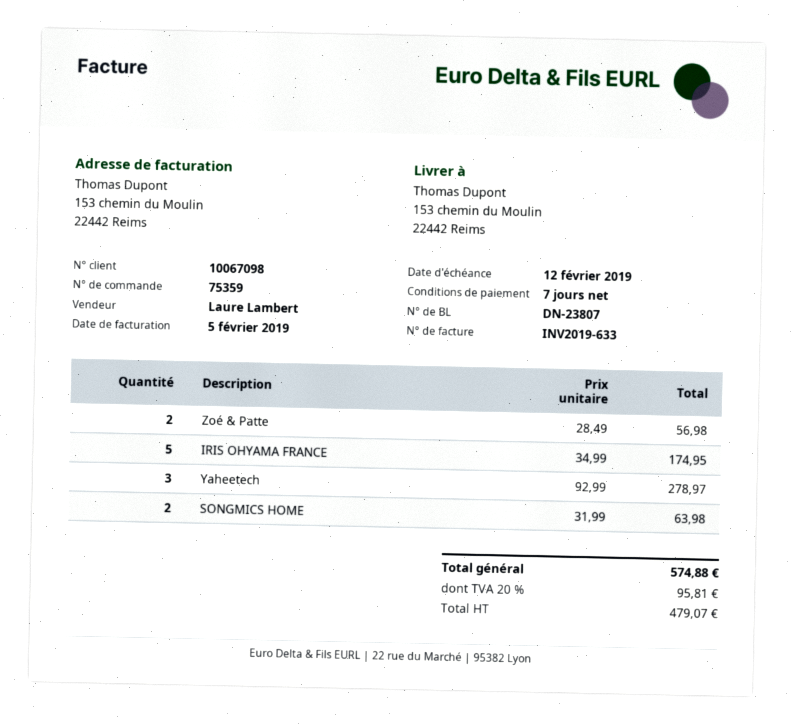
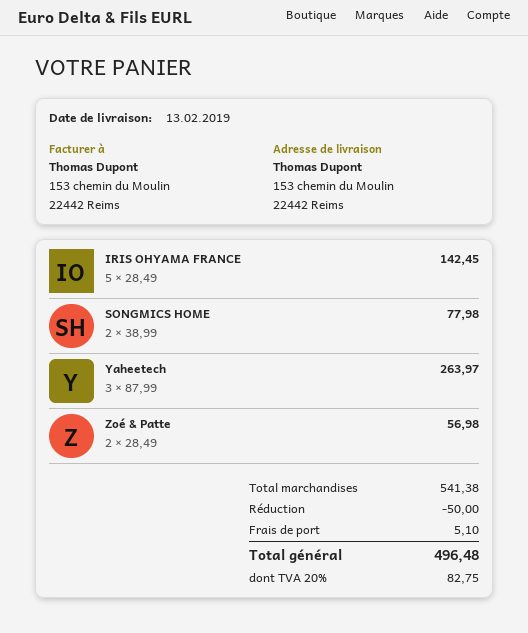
IRIS OHYAMA FRANCE: 5 x 34.99 = 174.95 -> 5 x 28.49 = 142.45
Yaheetech: 3 x 92.99 = 278.97 -> 3 x 87.99 = 263.97
SONGMICS HOME: 2 x 31.99 = 63.98 -> 2 x 38.99 = 77.98
discount: none -> 50.00
shipping: none -> 5.10
tax: 20% = 95.81 -> 20% = 82.75
total: 574.88 -> 496.48

